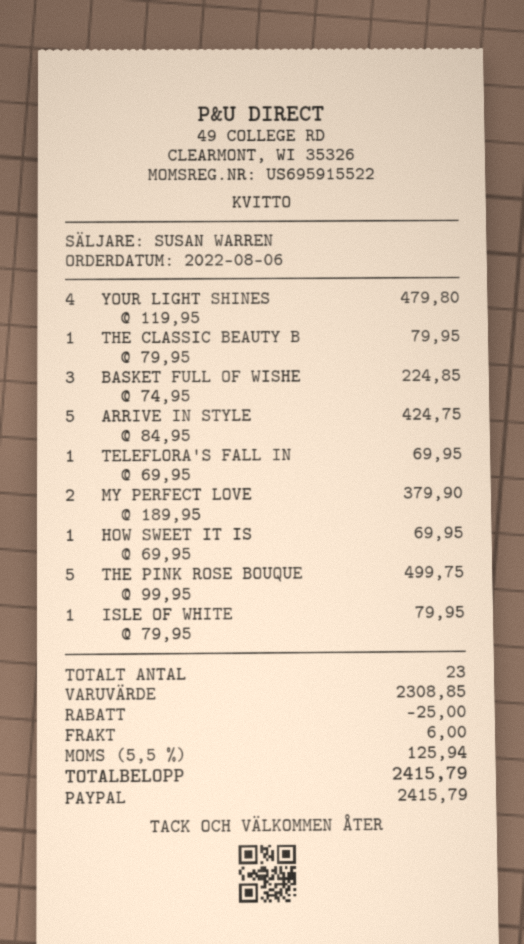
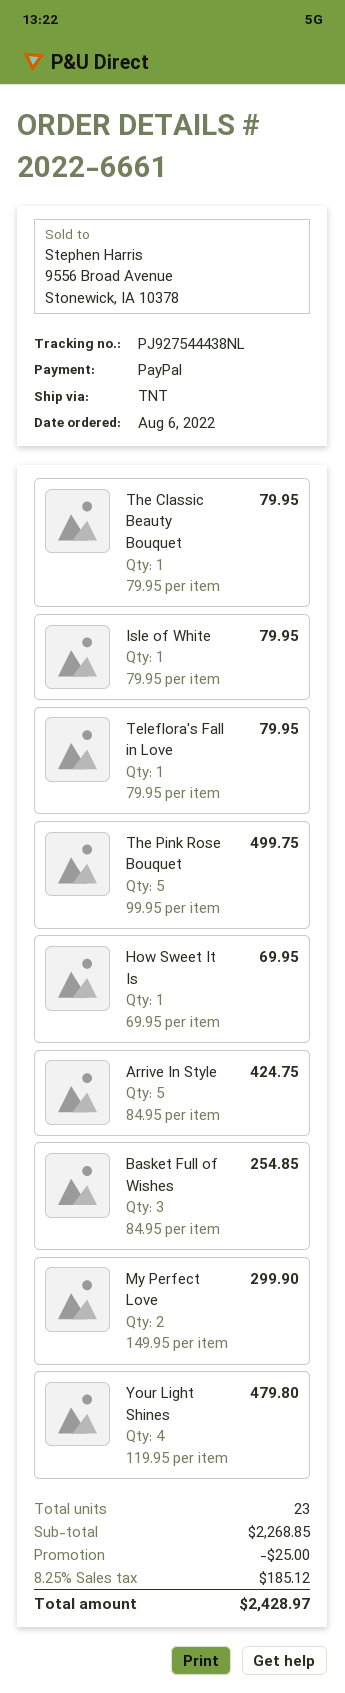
BASKET FULL OF WISHE: 3 x 74.95 = 224.85 -> 3 x 84.95 = 254.85
TELEFLORA'S FALL IN: 1 x 69.95 = 69.95 -> 1 x 79.95 = 79.95
MY PERFECT LOVE: 2 x 189.95 = 379.90 -> 2 x 149.95 = 299.90
subtotal: 2308.85 -> 2268.85
shipping: 6.00 -> none
tax: 5.5% = 125.94 -> 8.25% = 185.12
total: 2415.79 -> 2428.97

